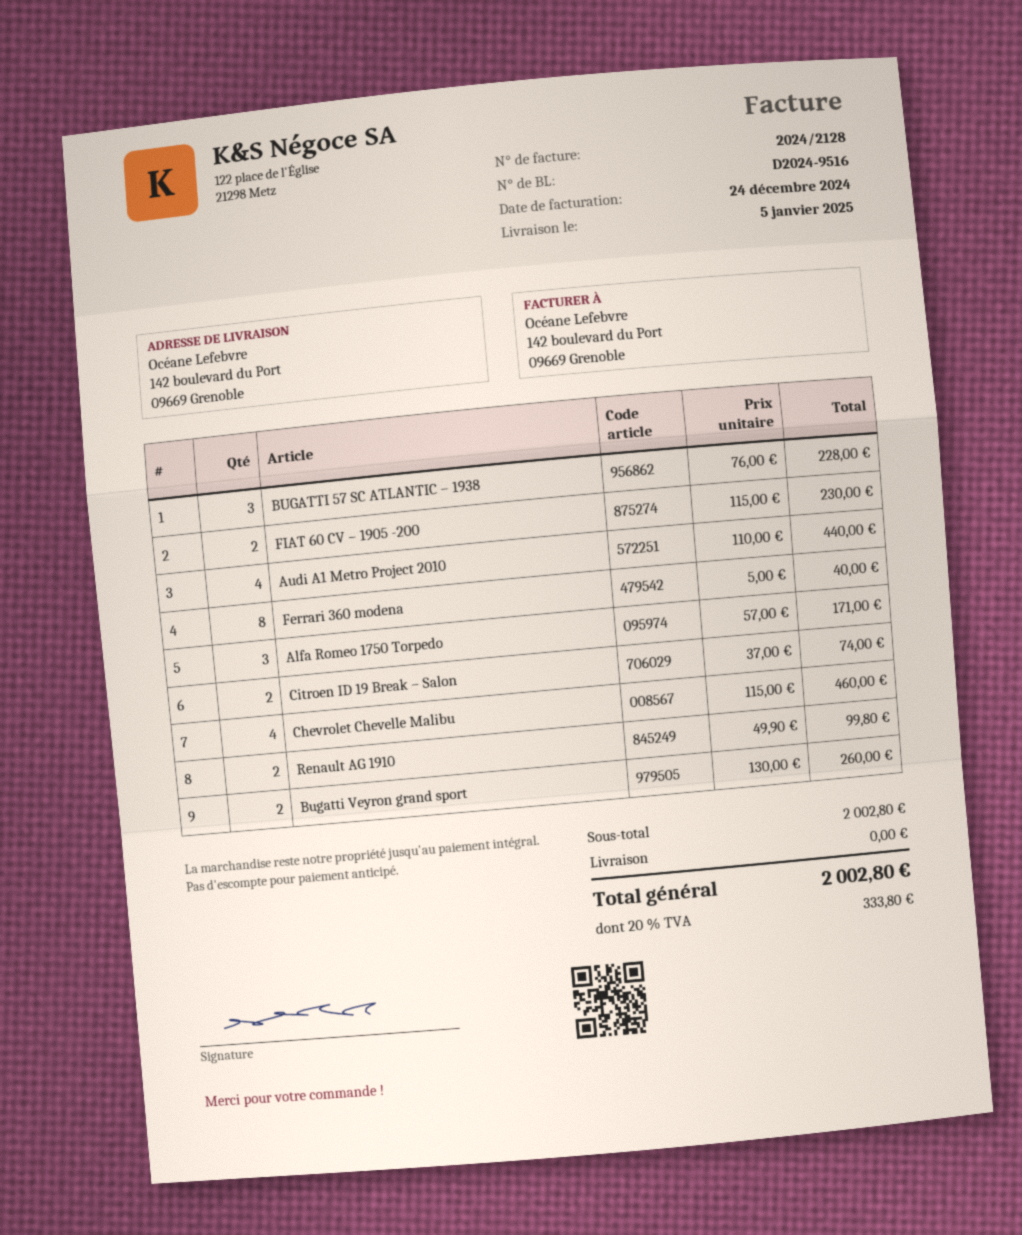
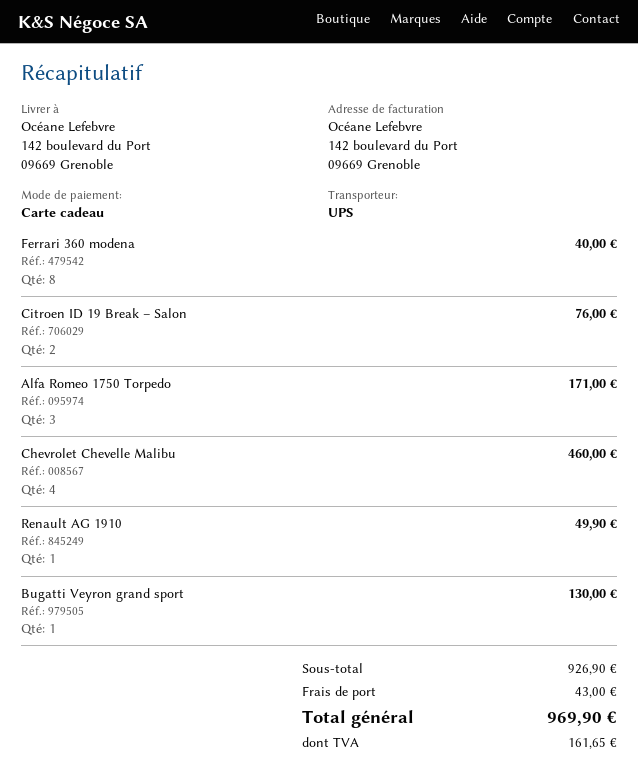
BUGATTI 57 SC ATLANTIC – 1938: 3 for 228.00 -> none
FIAT 60 CV – 1905 -200: 2 for 230.00 -> none
Audi A1 Metro Project 2010: 4 for 440.00 -> none
Citroen ID 19 Break – Salon: 2 for 74.00 -> 2 for 76.00
Renault AG 1910: 2 for 99.80 -> 1 for 49.90
Bugatti Veyron grand sport: 2 for 260.00 -> 1 for 130.00
subtotal: 2002.80 -> 926.90
shipping: 0.00 -> 43.00
tax: 333.80 -> 161.65
total: 2002.80 -> 969.90

